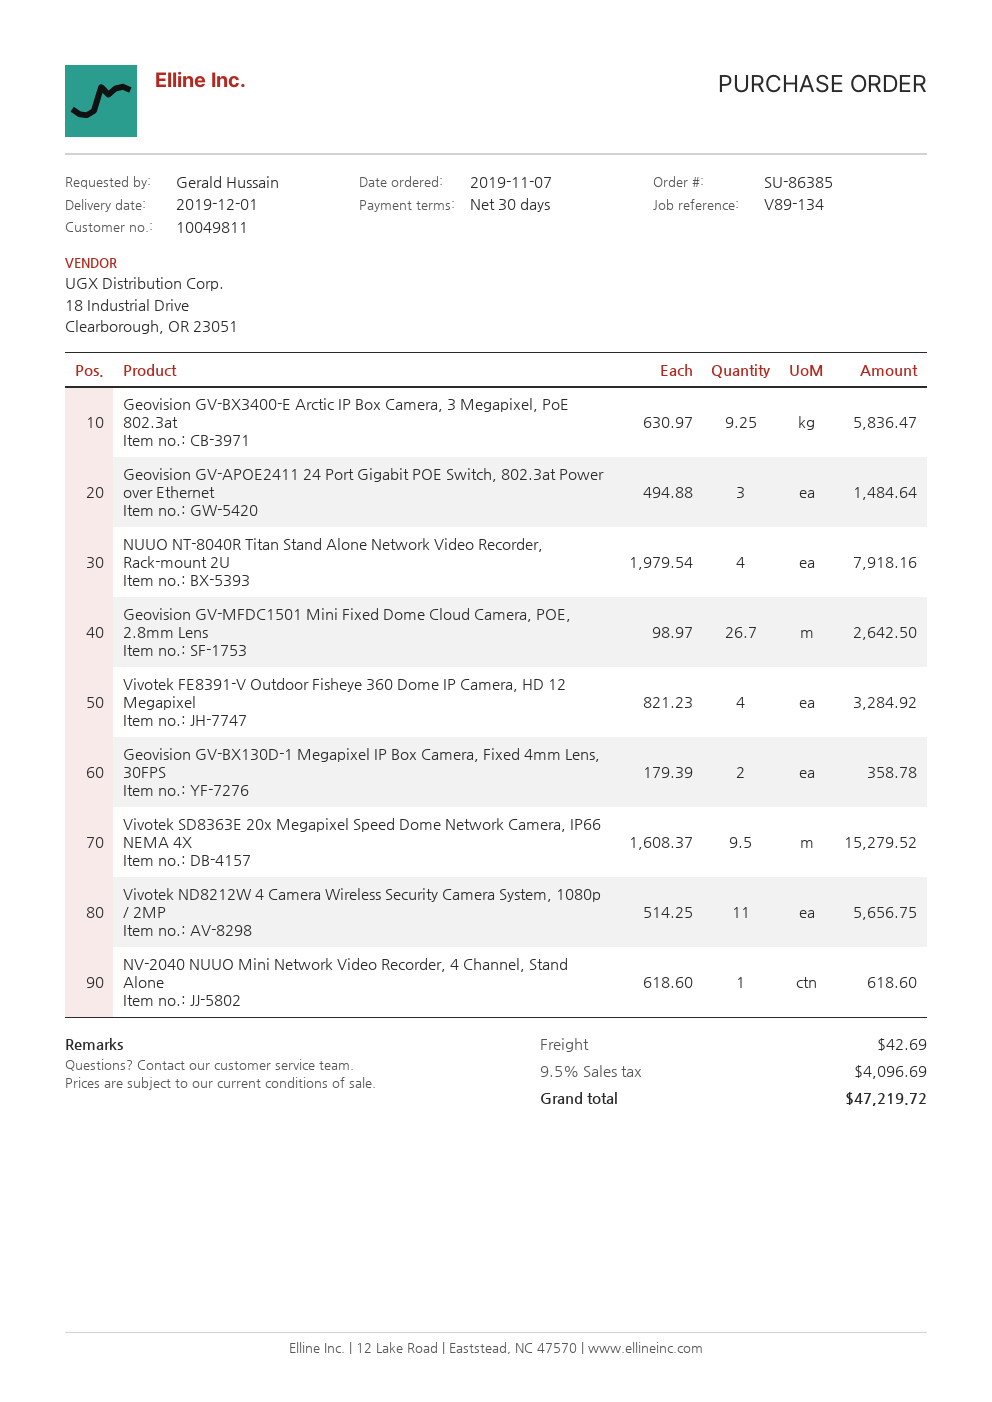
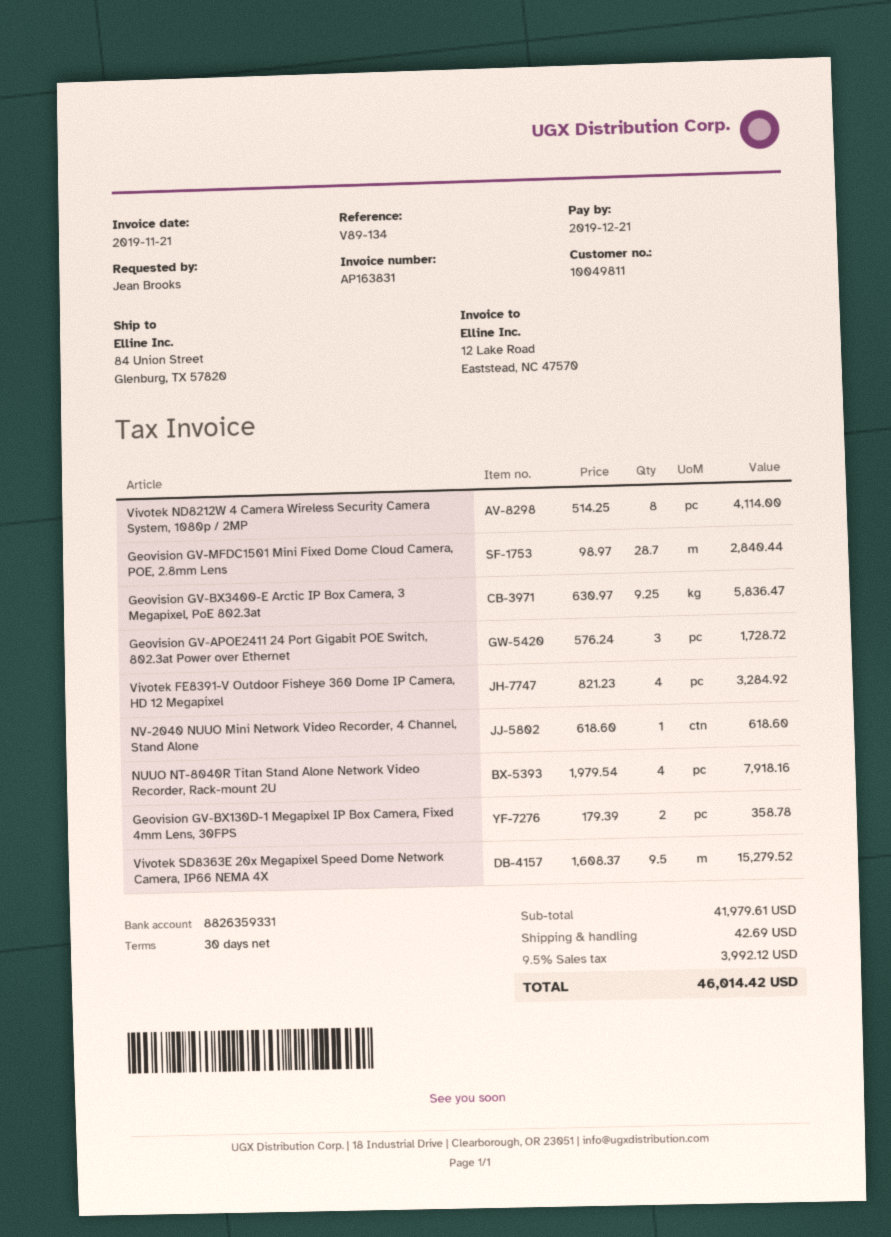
ordered by: Gerald Hussain -> Jean Brooks
Geovision GV-APOE2411 24 Port Gigabit POE Switch, 802.3at Power over Ethernet: 3 x 494.88 = 1484.64 -> 3 x 576.24 = 1728.72
Geovision GV-MFDC1501 Mini Fixed Dome Cloud Camera, POE, 2.8mm Lens: 26.7 x 98.97 = 2642.50 -> 28.7 x 98.97 = 2840.44
Vivotek ND8212W 4 Camera Wireless Security Camera System, 1080p / 2MP: 11 x 514.25 = 5656.75 -> 8 x 514.25 = 4114.00
tax: 9.5% = 4096.69 -> 9.5% = 3992.12
total: 47219.72 -> 46014.42

